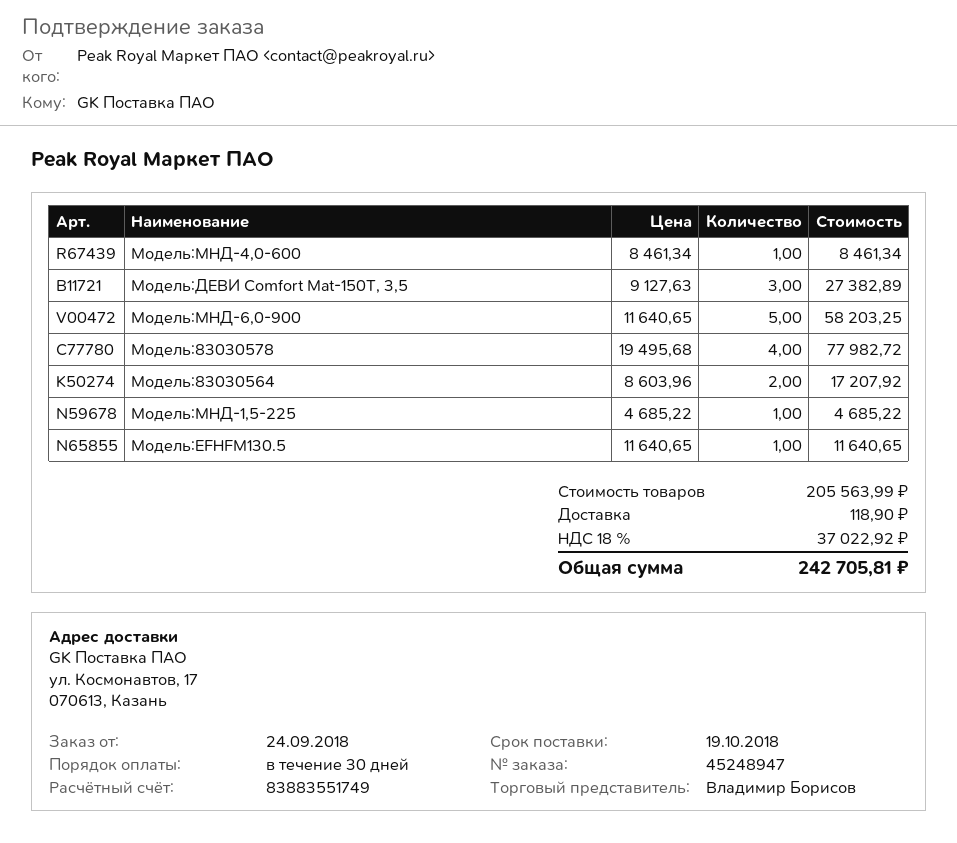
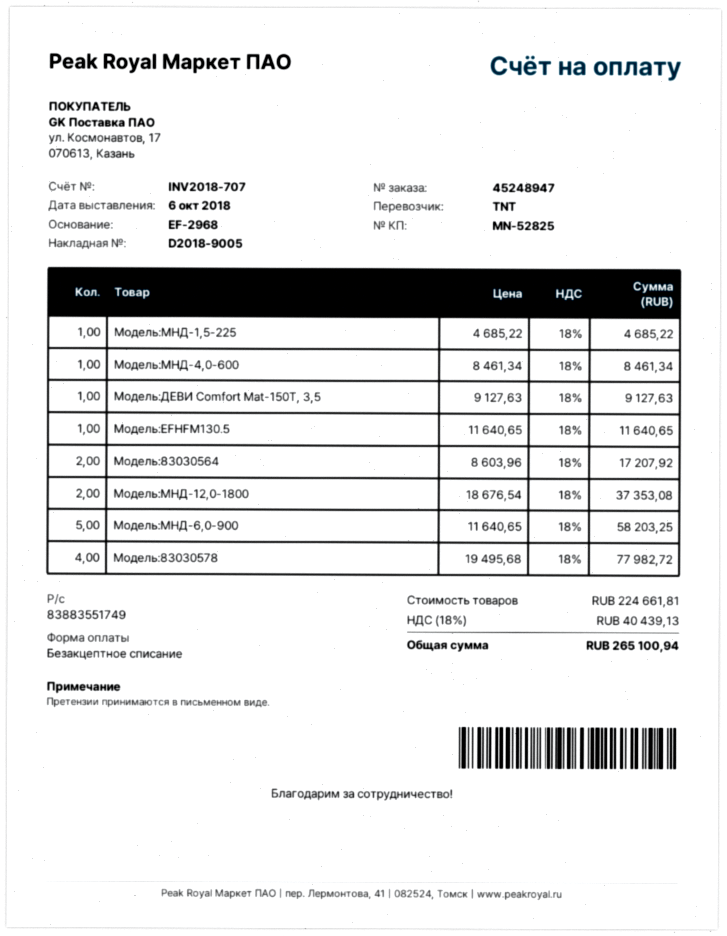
Модель:ДЕВИ Comfort Mat-150T, 3,5: 3 x 9127.63 = 27382.89 -> 1 x 9127.63 = 9127.63
Модель:МНД-12,0-1800: none -> 2 x 18676.54 = 37353.08
subtotal: 205563.99 -> 224661.81
shipping: 118.90 -> none
tax: 18% = 37022.92 -> 18% = 40439.13
total: 242705.81 -> 265100.94

